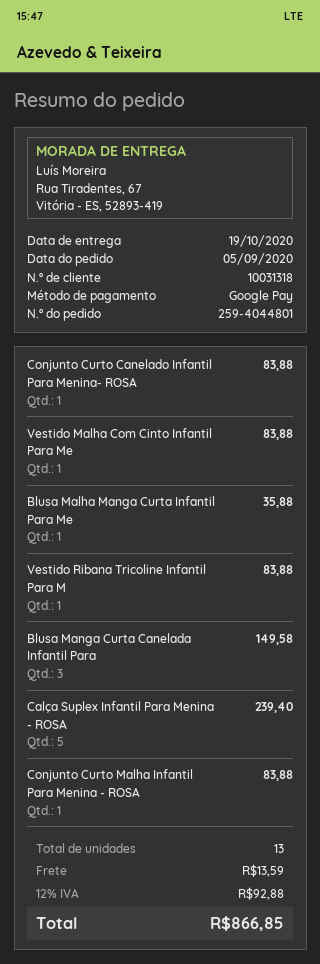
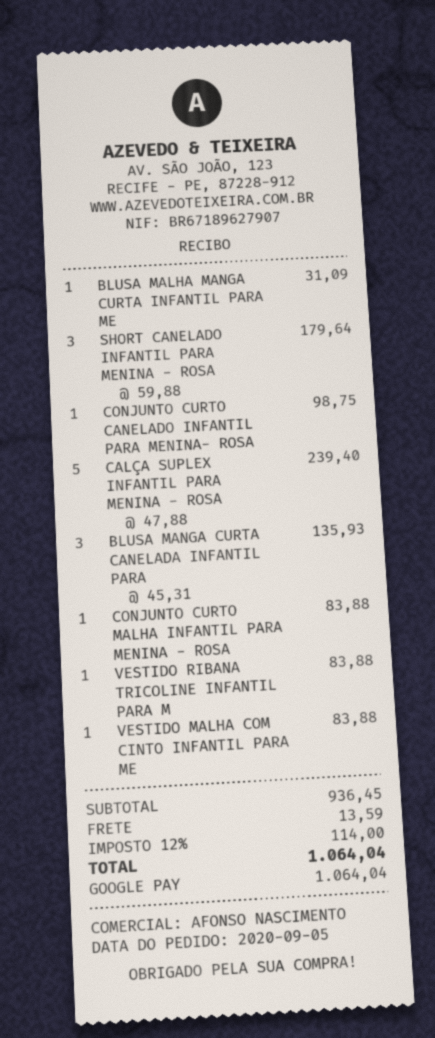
Conjunto Curto Canelado Infantil Para Menina- ROSA: 1 for 83.88 -> 1 for 98.75
Blusa Malha Manga Curta Infantil Para Me: 1 for 35.88 -> 1 for 31.09
Blusa Manga Curta Canelada Infantil Para: 3 for 149.58 -> 3 for 135.93
SHORT CANELADO INFANTIL PARA MENINA - ROSA: none -> 3 for 179.64
tax: 12% = 92.88 -> 12% = 114.00
total: 866.85 -> 1064.04

